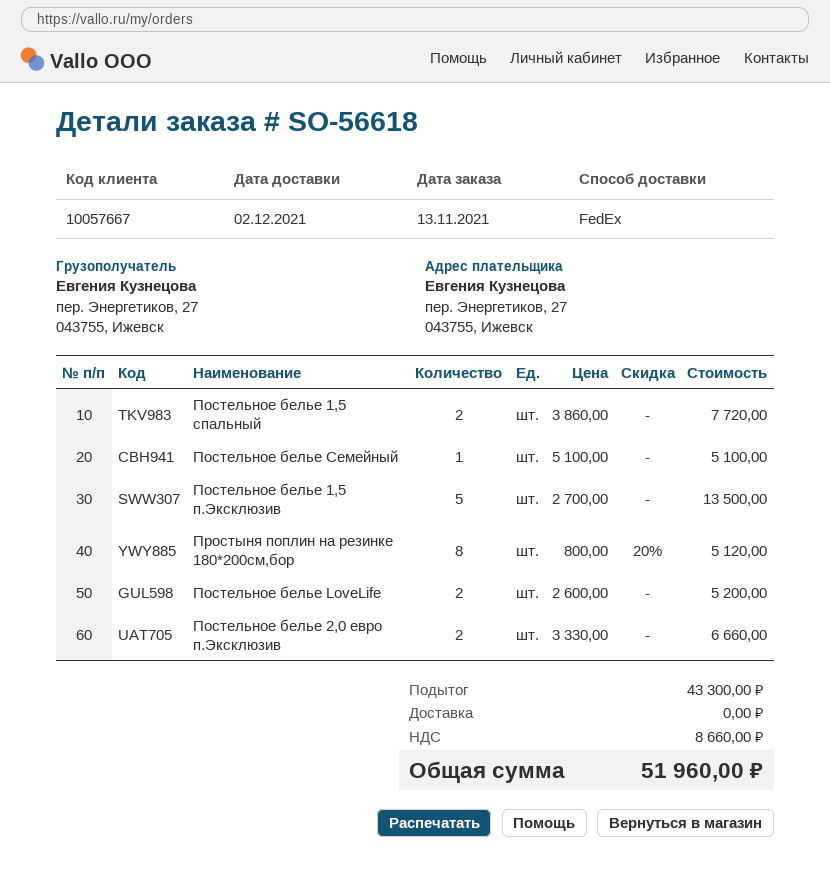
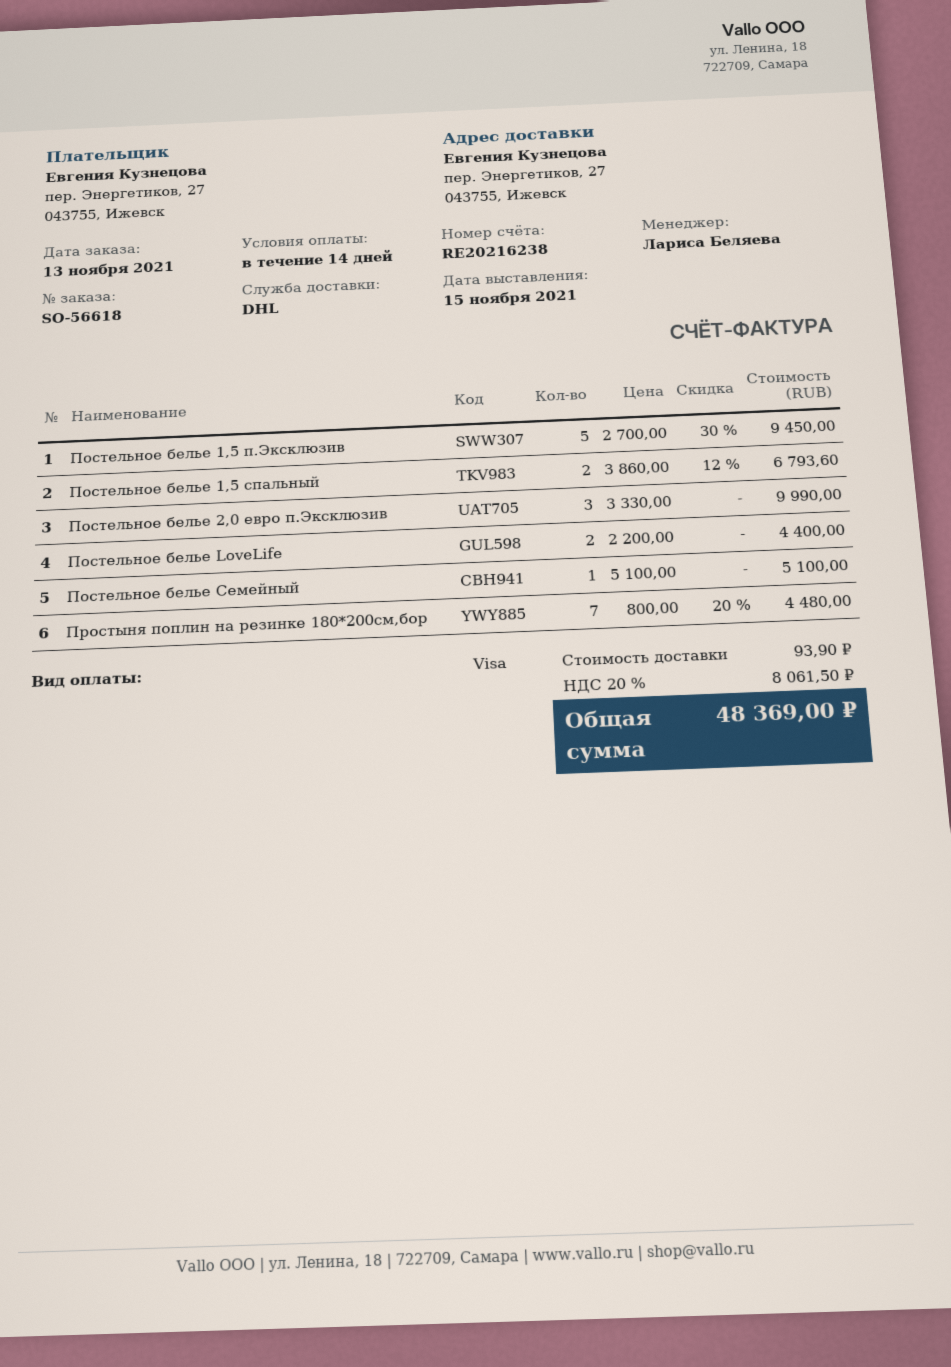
shipping method: FedEx -> DHL
Постельное белье 1,5 спальный: 2 x 3860.00 = 7720.00 -> 2 x 3860.00 - 12% = 6793.60
Постельное белье 1,5 п.Эксклюзив: 5 x 2700.00 = 13500.00 -> 5 x 2700.00 - 30% = 9450.00
Простыня поплин на резинке 180*200см,бор: 8 x 800.00 - 20% = 5120.00 -> 7 x 800.00 - 20% = 4480.00
Постельное белье LoveLife: 2 x 2600.00 = 5200.00 -> 2 x 2200.00 = 4400.00
Постельное белье 2,0 евро п.Эксклюзив: 2 x 3330.00 = 6660.00 -> 3 x 3330.00 = 9990.00
shipping: 0.00 -> 93.90
tax: 8660.00 -> 8061.50
total: 51960.00 -> 48369.00

